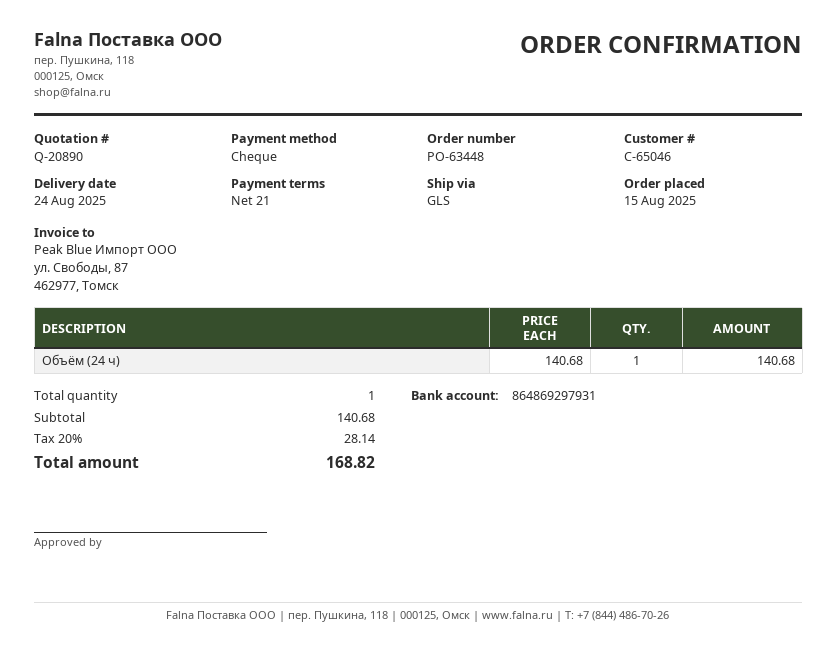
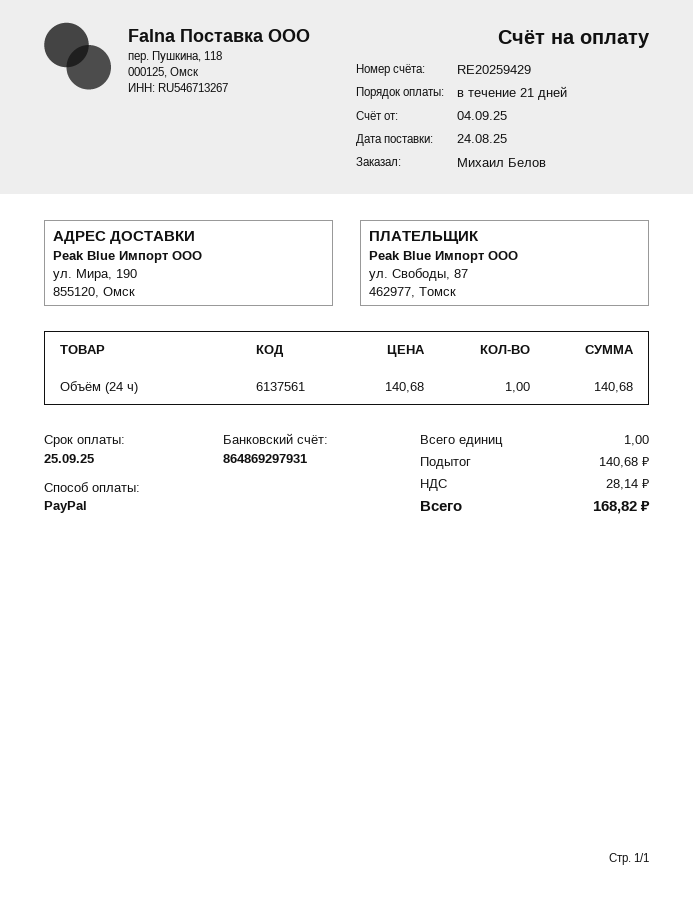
payment method: cheque -> PayPal

